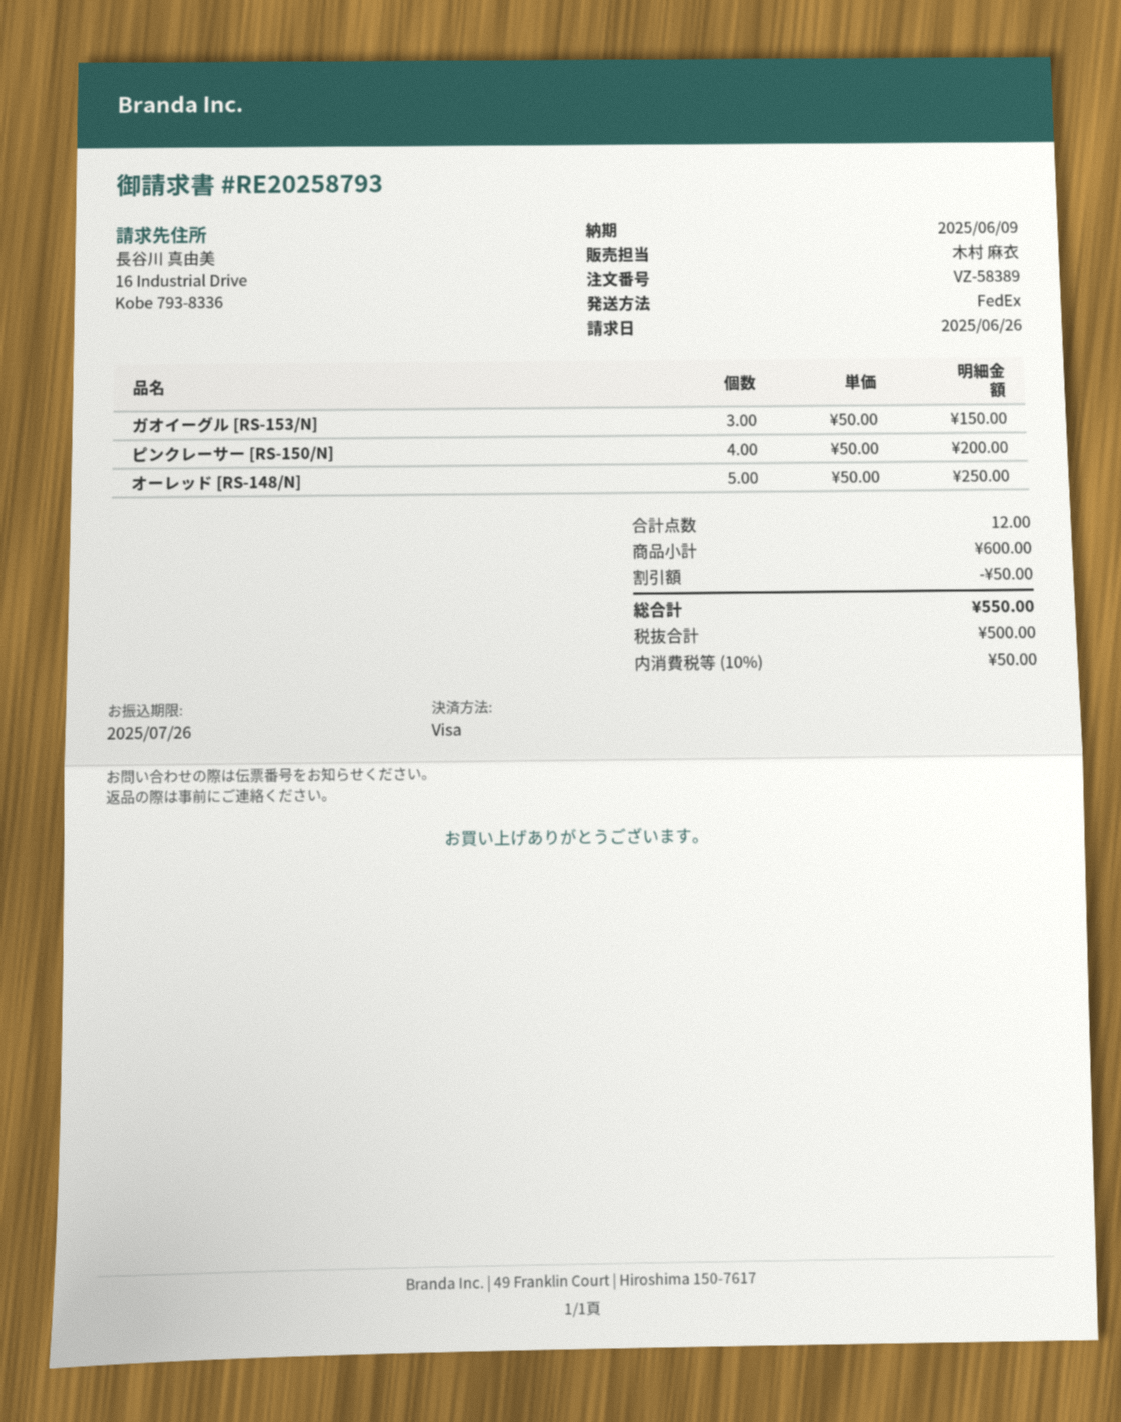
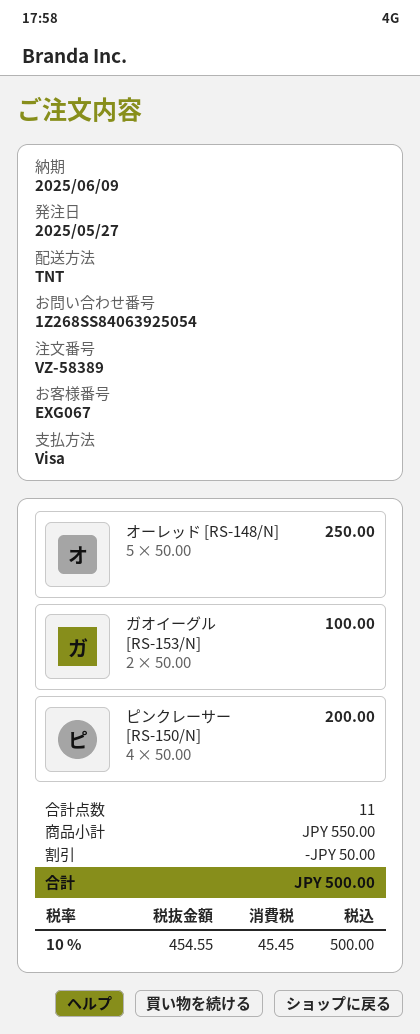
shipping method: FedEx -> TNT
ガオイーグル [RS-153/N]: 3 x 50.00 = 150.00 -> 2 x 50.00 = 100.00
total quantity: 12 -> 11
subtotal: 600.00 -> 550.00
net: 500.00 -> 454.55
tax: 10% = 50.00 -> 10% = 45.45
total: 550.00 -> 500.00

